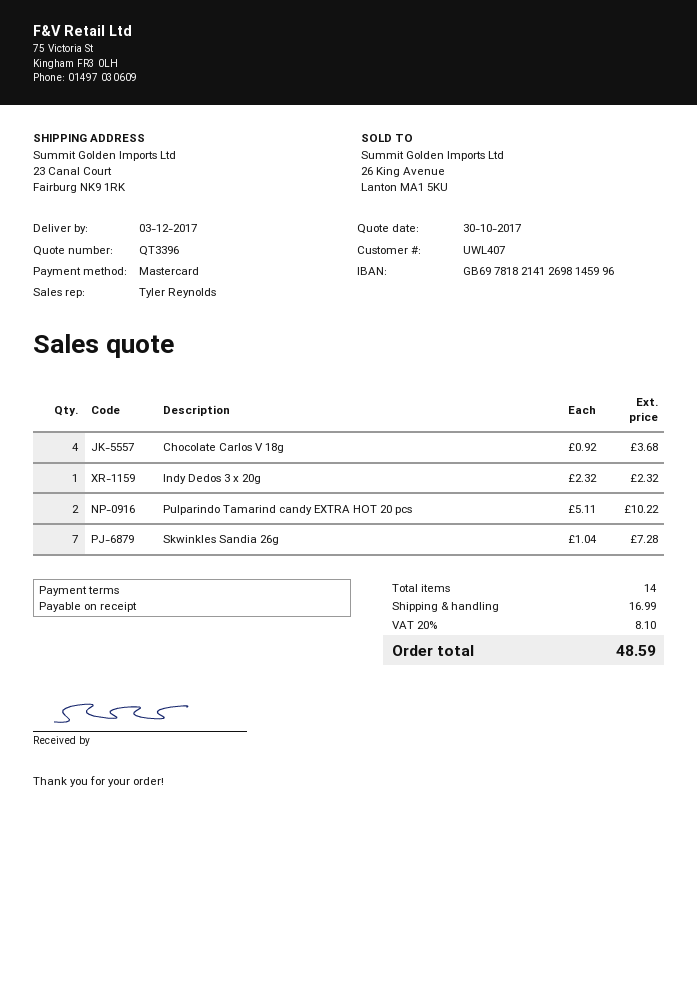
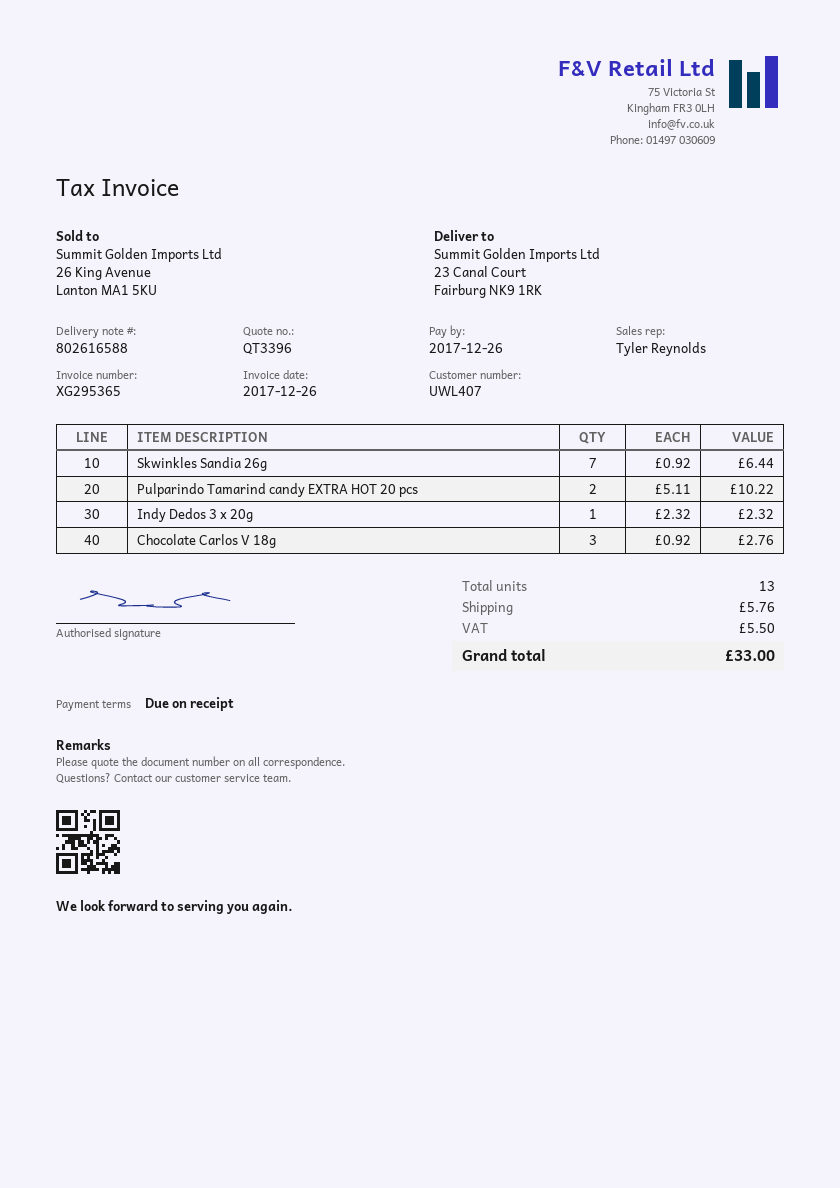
Chocolate Carlos V 18g: 4 x 0.92 = 3.68 -> 3 x 0.92 = 2.76
Skwinkles Sandia 26g: 7 x 1.04 = 7.28 -> 7 x 0.92 = 6.44
total quantity: 14 -> 13
shipping: 16.99 -> 5.76
tax: 8.10 -> 5.50
total: 48.59 -> 33.00

